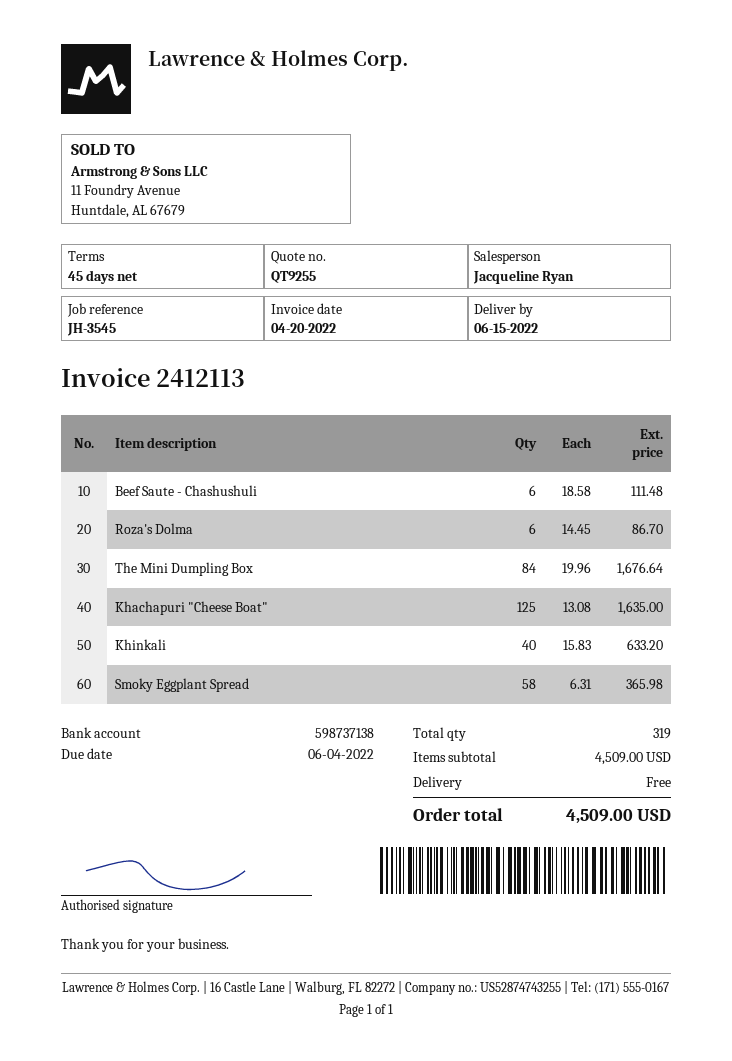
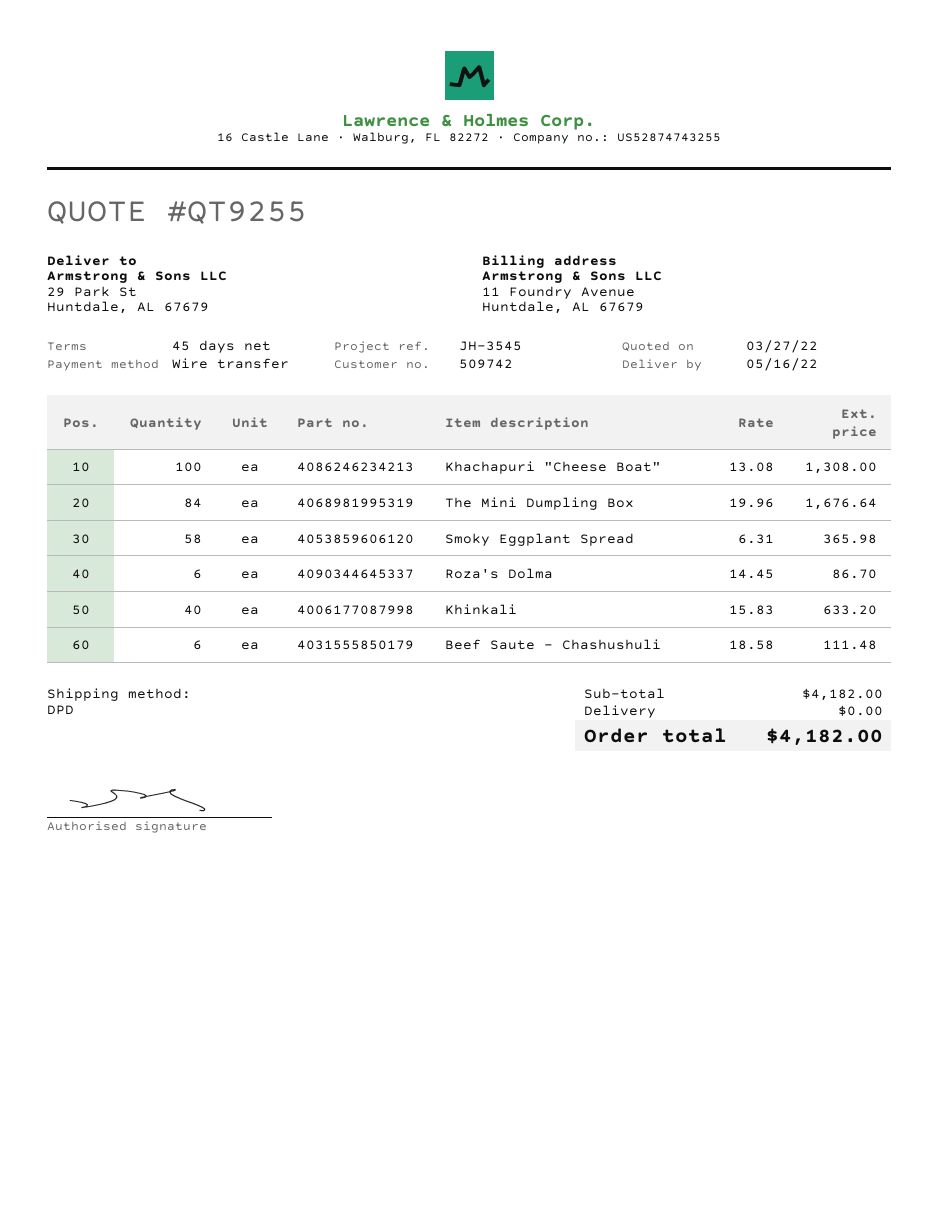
delivery date: 2022-06-15 -> 2022-05-16
Khachapuri "Cheese Boat": 125 x 13.08 = 1635.00 -> 100 x 13.08 = 1308.00
subtotal: 4509.00 -> 4182.00
total: 4509.00 -> 4182.00

